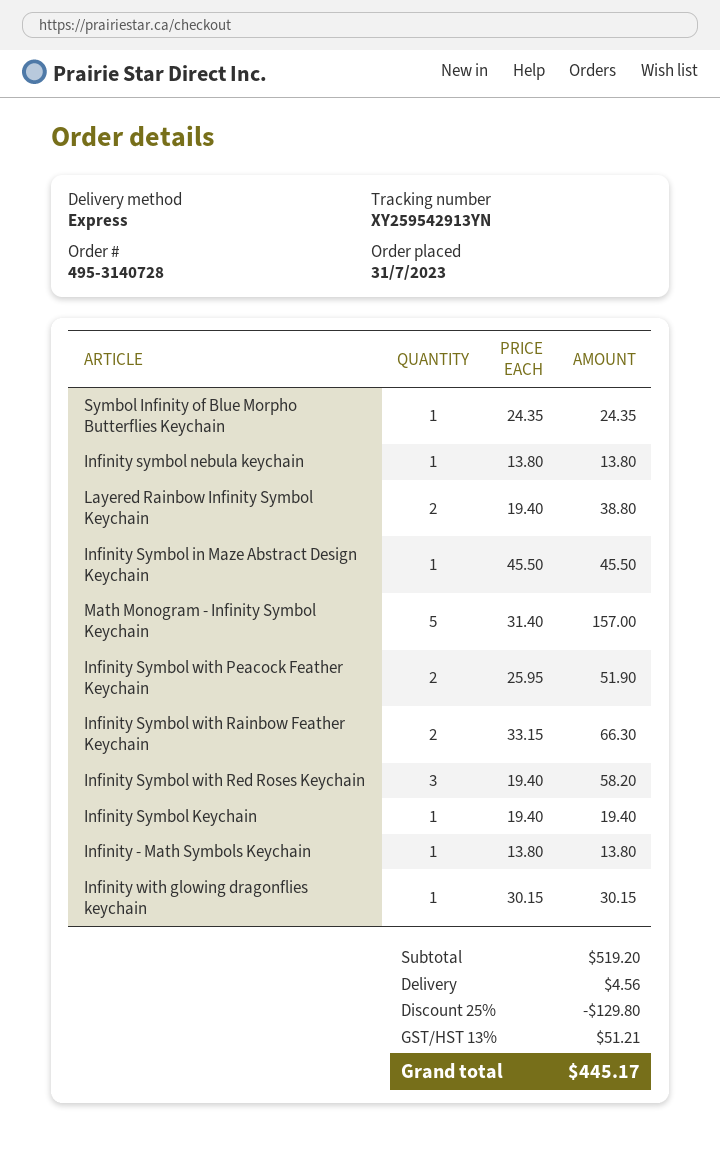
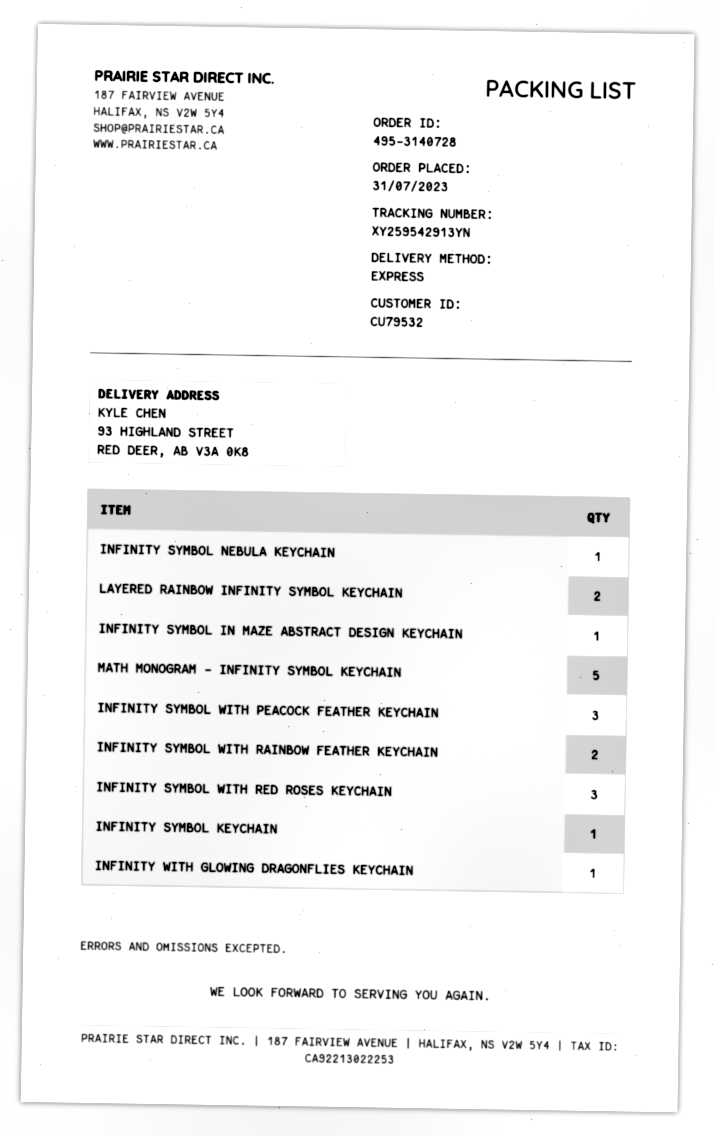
Symbol Infinity of Blue Morpho Butterflies Keychain: 1 -> none
Infinity Symbol with Peacock Feather Keychain: 2 -> 3
Infinity - Math Symbols Keychain: 1 -> none

